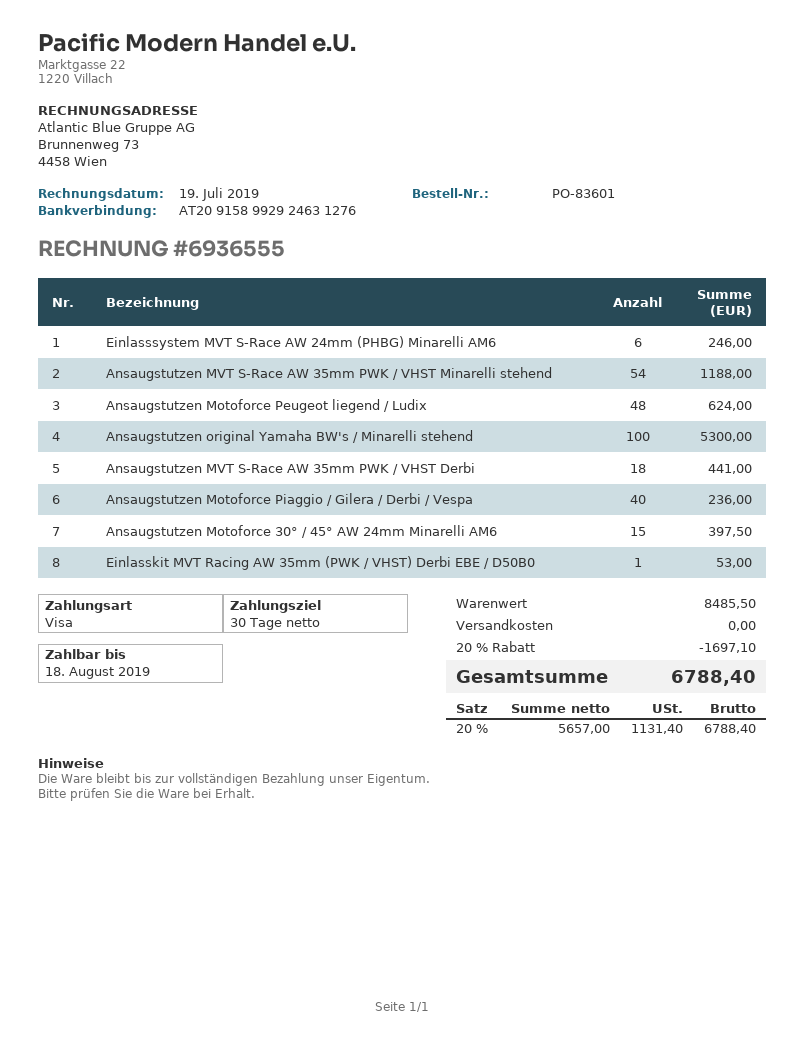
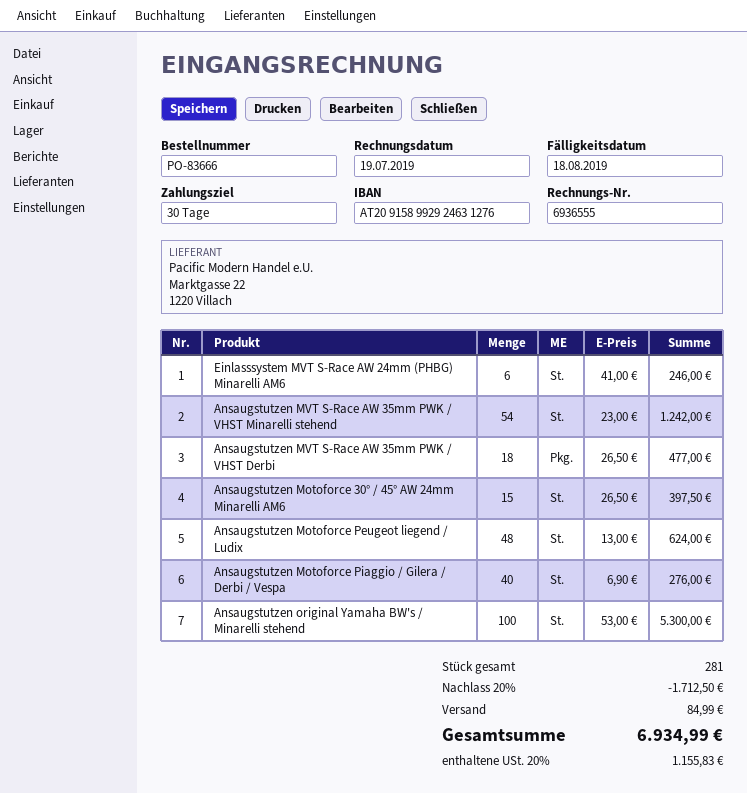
order number: PO-83601 -> PO-83666
Ansaugstutzen MVT S-Race AW 35mm PWK / VHST Minarelli stehend: 54 for 1188.00 -> 54 for 1242.00
Ansaugstutzen MVT S-Race AW 35mm PWK / VHST Derbi: 18 for 441.00 -> 18 for 477.00
Ansaugstutzen Motoforce Piaggio / Gilera / Derbi / Vespa: 40 for 236.00 -> 40 for 276.00
Einlasskit MVT Racing AW 35mm (PWK / VHST) Derbi EBE / D50B0: 1 for 53.00 -> none
discount: 20% = 1697.10 -> 20% = 1712.50
shipping: 0.00 -> 84.99
tax: 20% = 1131.40 -> 20% = 1155.83
total: 6788.40 -> 6934.99

